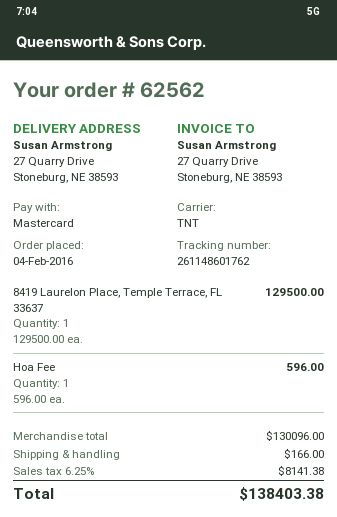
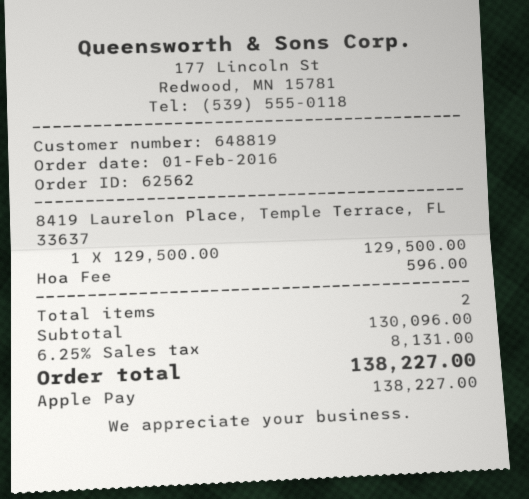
order date: 2016-02-04 -> 2016-02-01
payment method: Mastercard -> Apple Pay
shipping: 166.00 -> none
tax: 6.25% = 8141.38 -> 6.25% = 8131.00
total: 138403.38 -> 138227.00

